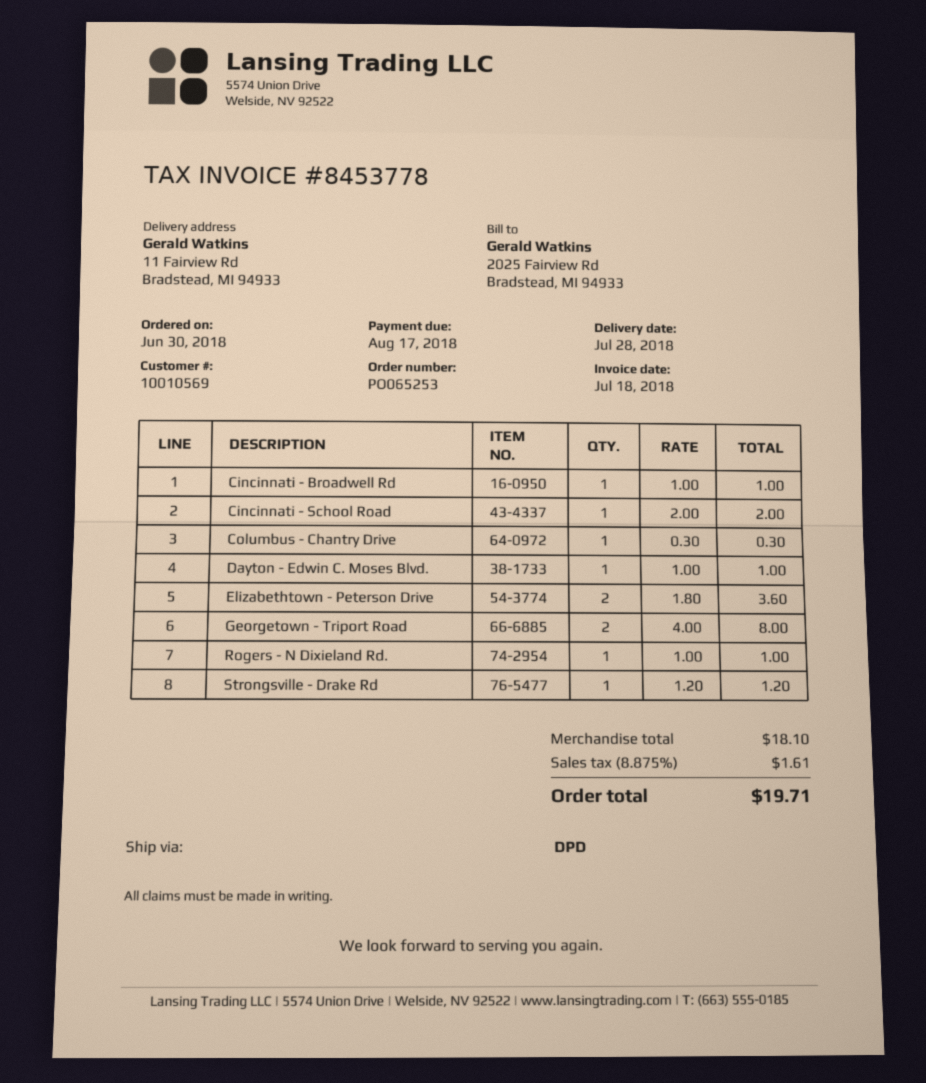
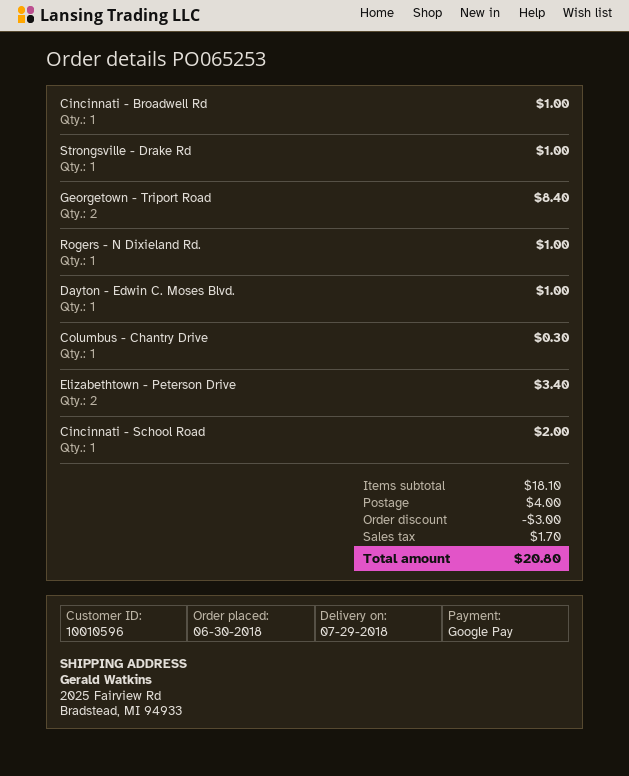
delivery date: 2018-07-28 -> 2018-07-29
customer number: 10010569 -> 10010596
ship to: 11 Fairview Rd, Bradstead, MI 94933 -> 2025 Fairview Rd, Bradstead, MI 94933
Elizabethtown - Peterson Drive: 2 for 3.60 -> 2 for 3.40
Georgetown - Triport Road: 2 for 8.00 -> 2 for 8.40
Strongsville - Drake Rd: 1 for 1.20 -> 1 for 1.00
discount: none -> 3.00
shipping: none -> 4.00
tax: 1.61 -> 1.70
total: 19.71 -> 20.80

